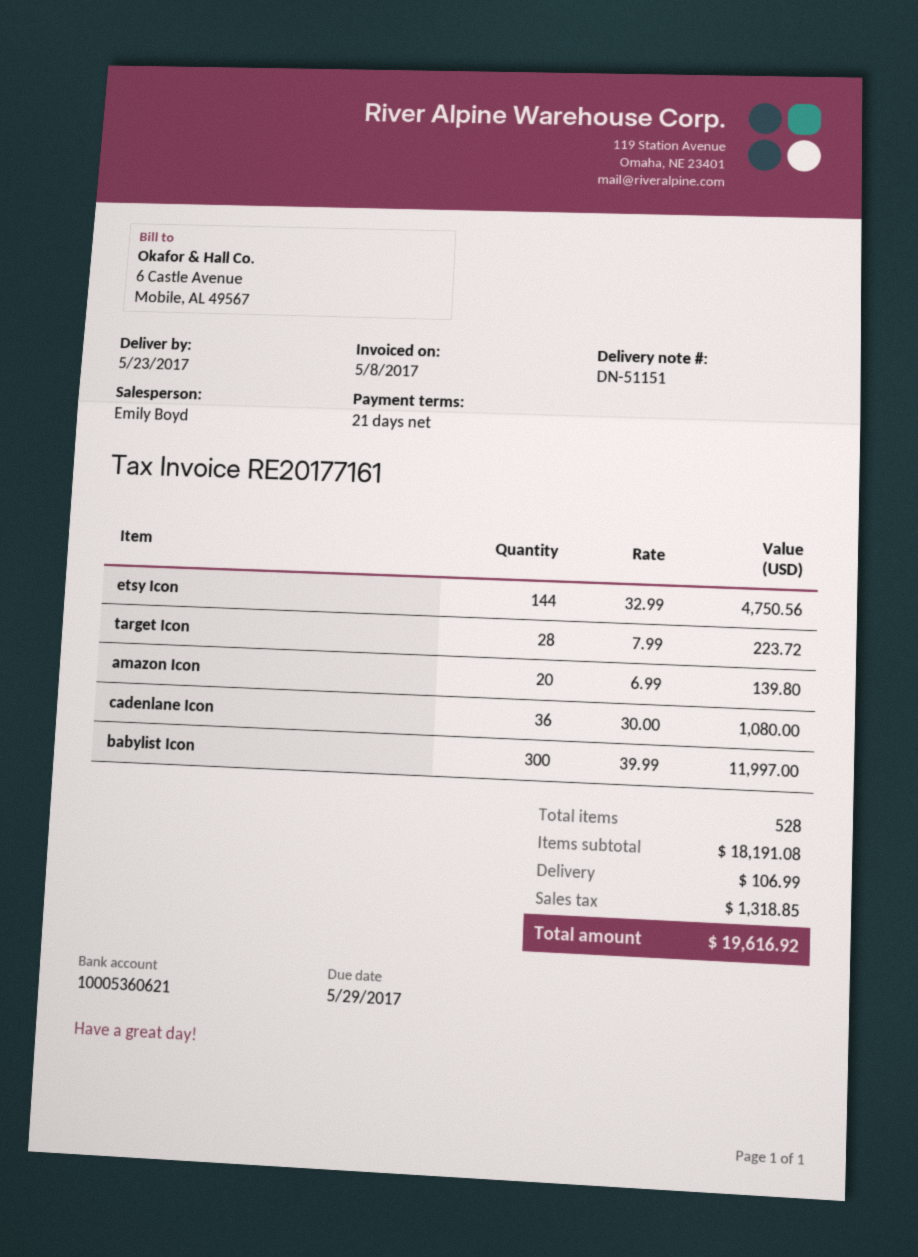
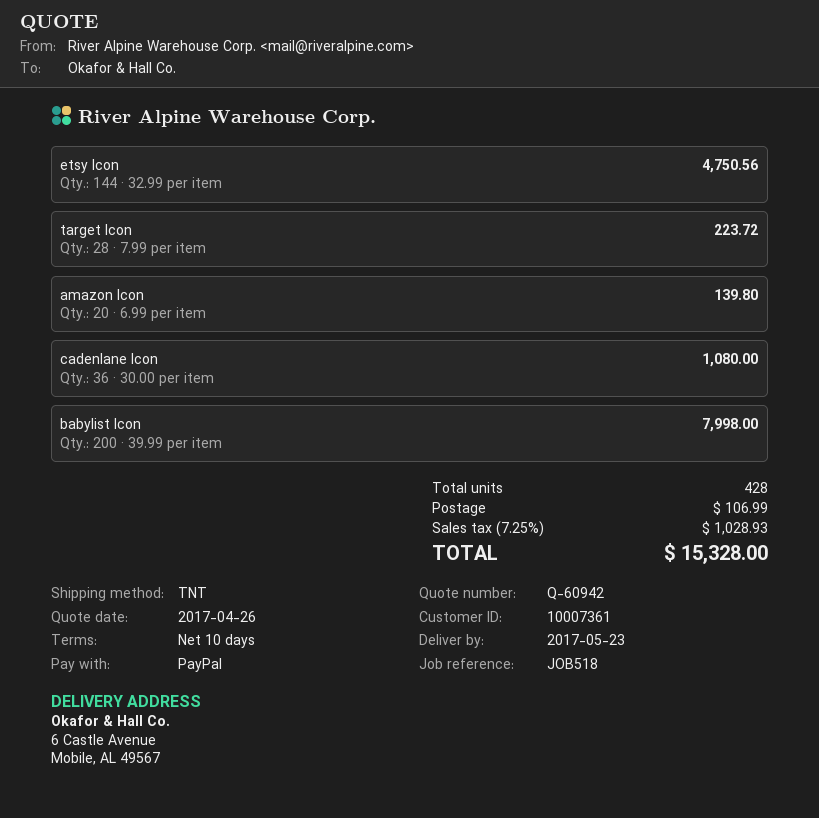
payment terms: 21 days -> 10 days
babylist Icon: 300 x 39.99 = 11997.00 -> 200 x 39.99 = 7998.00
total quantity: 528 -> 428
tax: 1318.85 -> 1028.93
total: 19616.92 -> 15328.00

